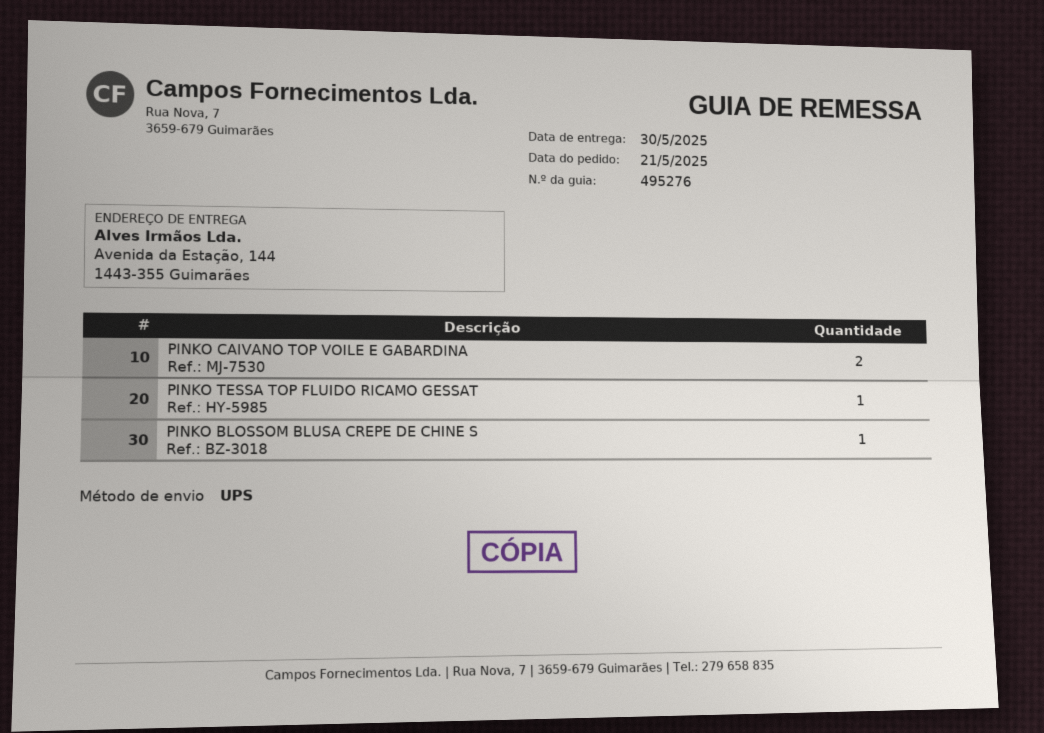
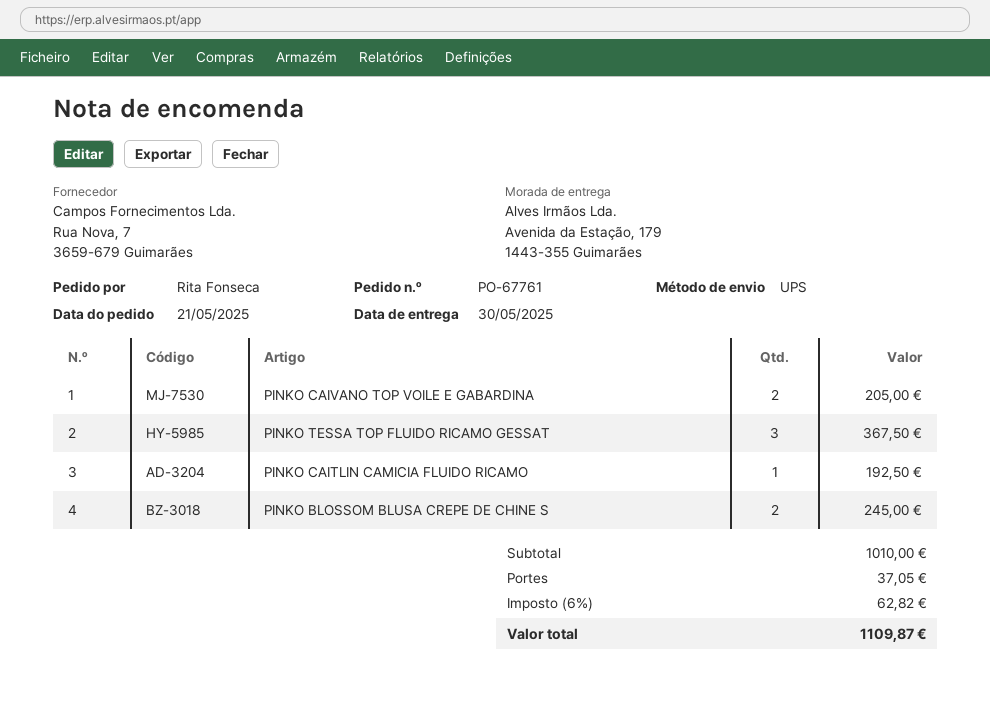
ship to: Avenida da Estação, 144, 1443-355 Guimarães -> Avenida da Estação, 179, 1443-355 Guimarães
PINKO TESSA TOP FLUIDO RICAMO GESSAT: 1 -> 3
PINKO BLOSSOM BLUSA CREPE DE CHINE S: 1 -> 2
PINKO CAITLIN CAMICIA FLUIDO RICAMO: none -> 1

